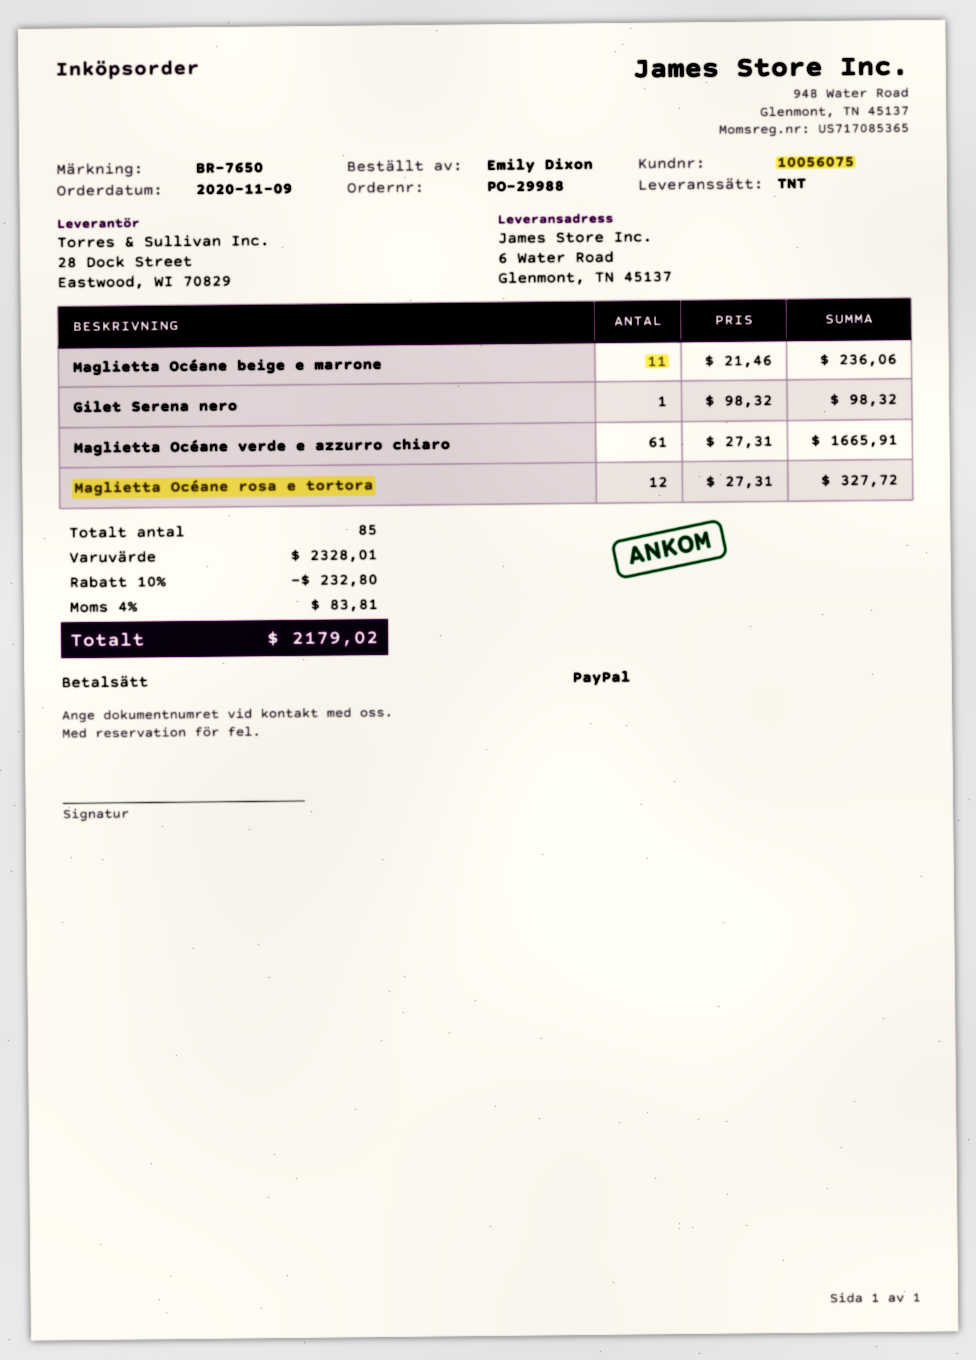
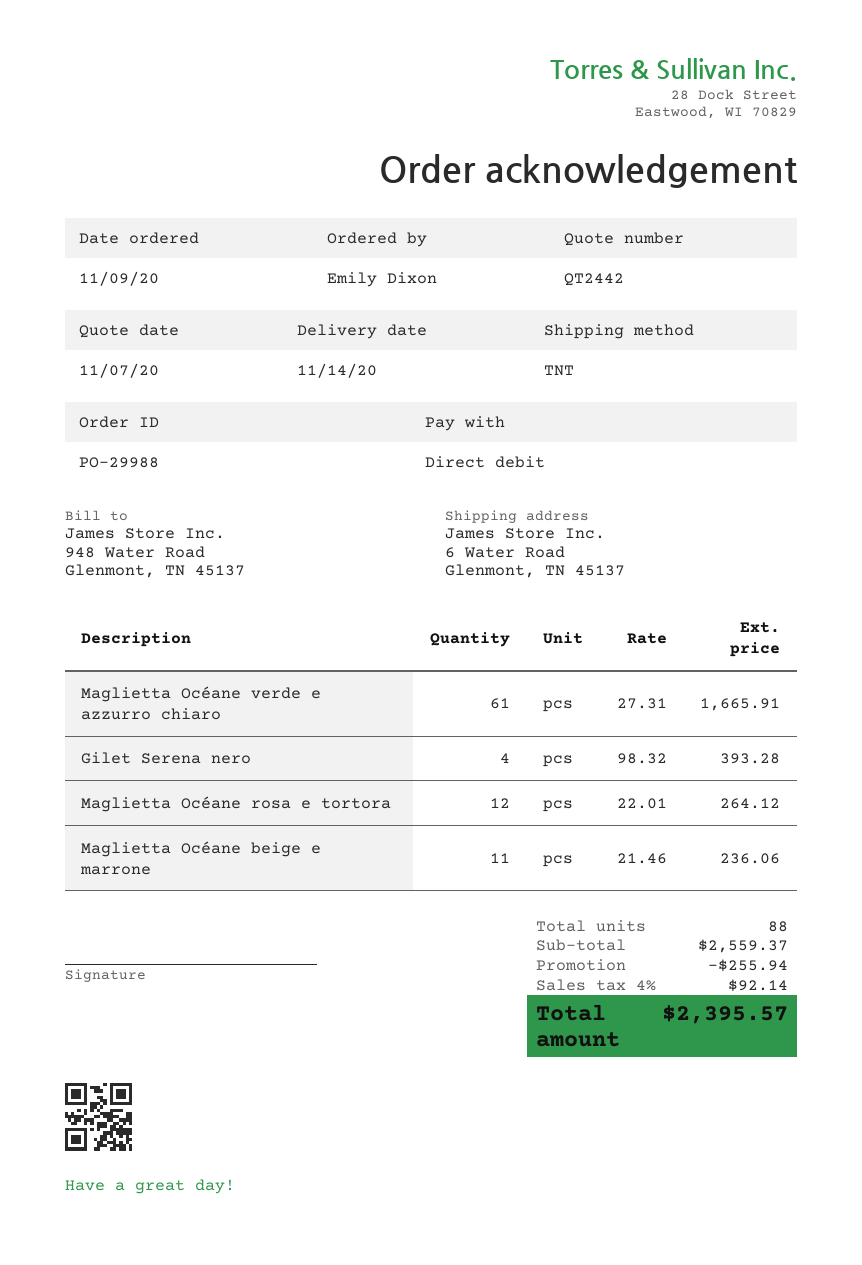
payment method: PayPal -> direct debit
Gilet Serena nero: 1 x 98.32 = 98.32 -> 4 x 98.32 = 393.28
Maglietta Océane rosa e tortora: 12 x 27.31 = 327.72 -> 12 x 22.01 = 264.12
total quantity: 85 -> 88
subtotal: 2328.01 -> 2559.37
discount: 232.80 -> 255.94
tax: 4% = 83.81 -> 4% = 92.14
total: 2179.02 -> 2395.57

